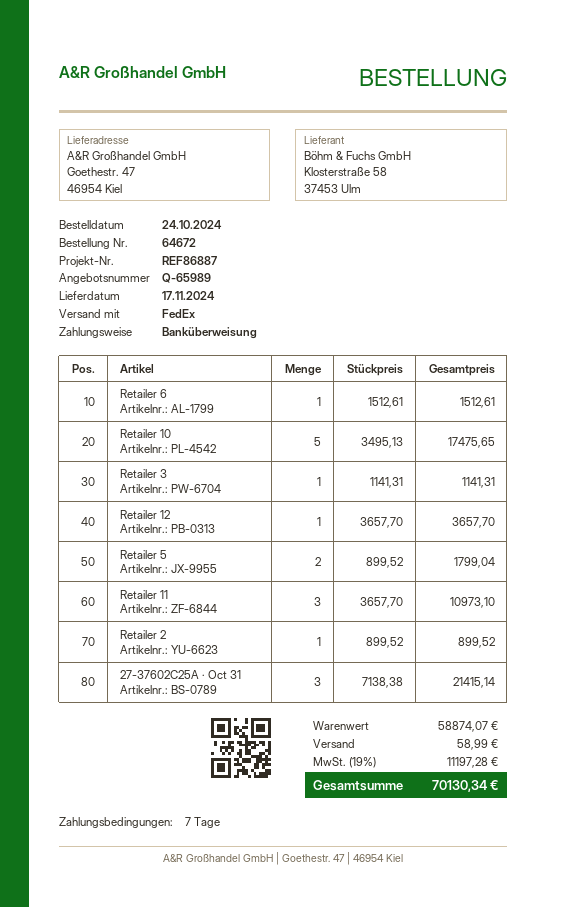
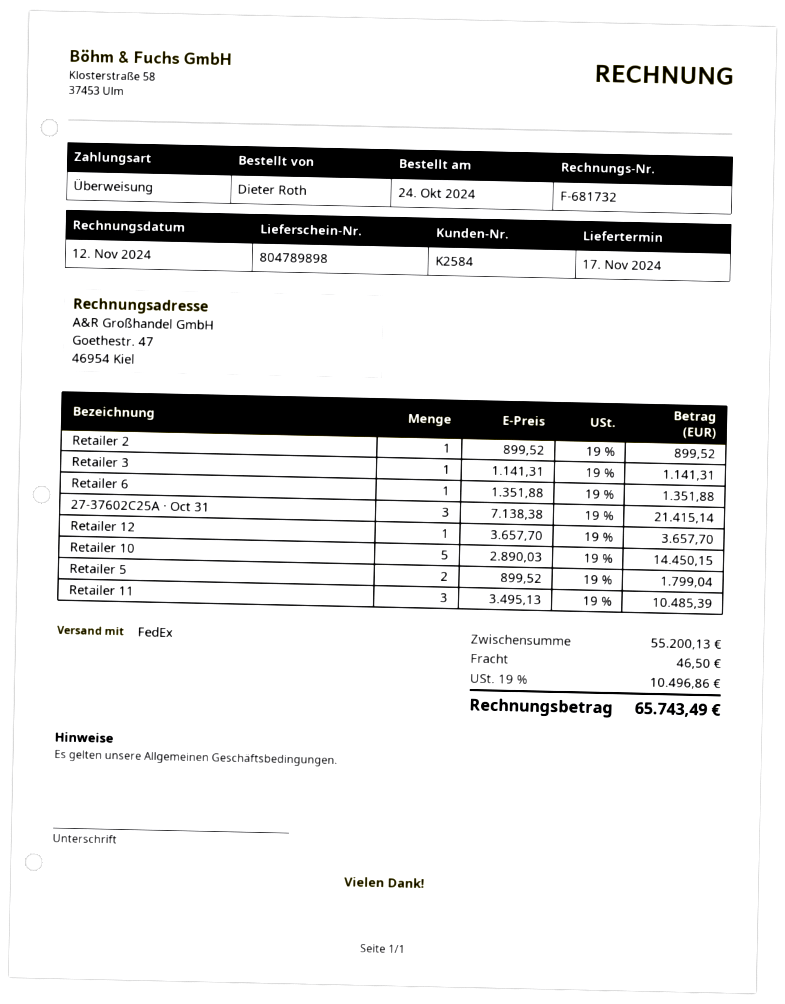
Retailer 6: 1 x 1512.61 = 1512.61 -> 1 x 1351.88 = 1351.88
Retailer 10: 5 x 3495.13 = 17475.65 -> 5 x 2890.03 = 14450.15
Retailer 11: 3 x 3657.70 = 10973.10 -> 3 x 3495.13 = 10485.39
subtotal: 58874.07 -> 55200.13
shipping: 58.99 -> 46.50
tax: 19% = 11197.28 -> 19% = 10496.86
total: 70130.34 -> 65743.49

